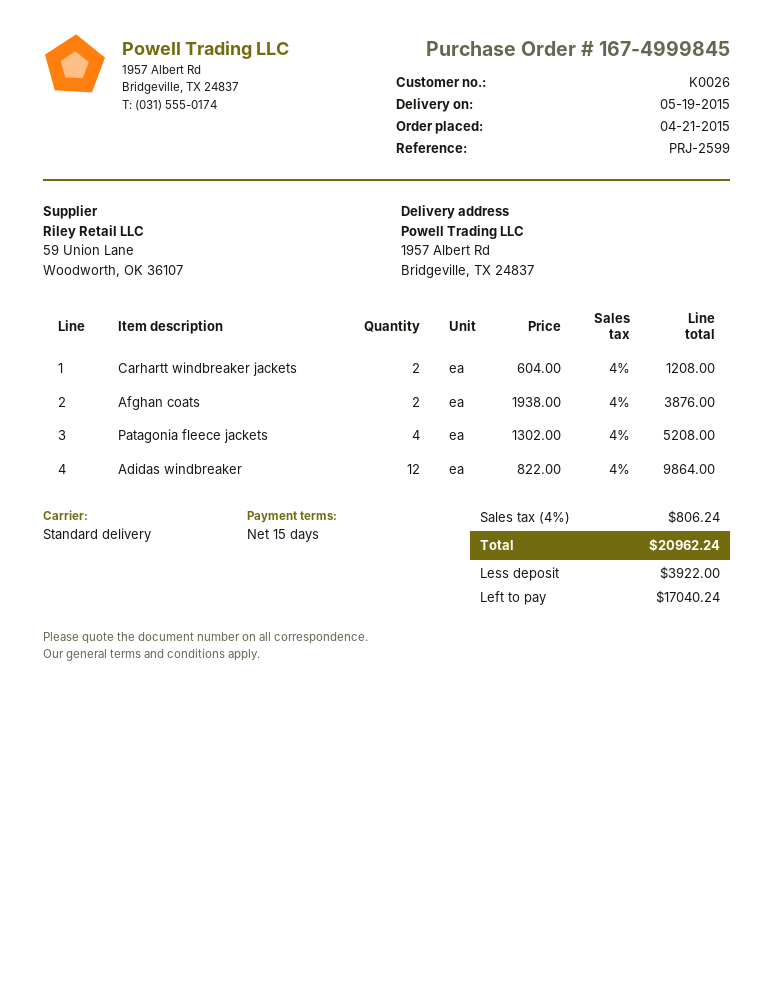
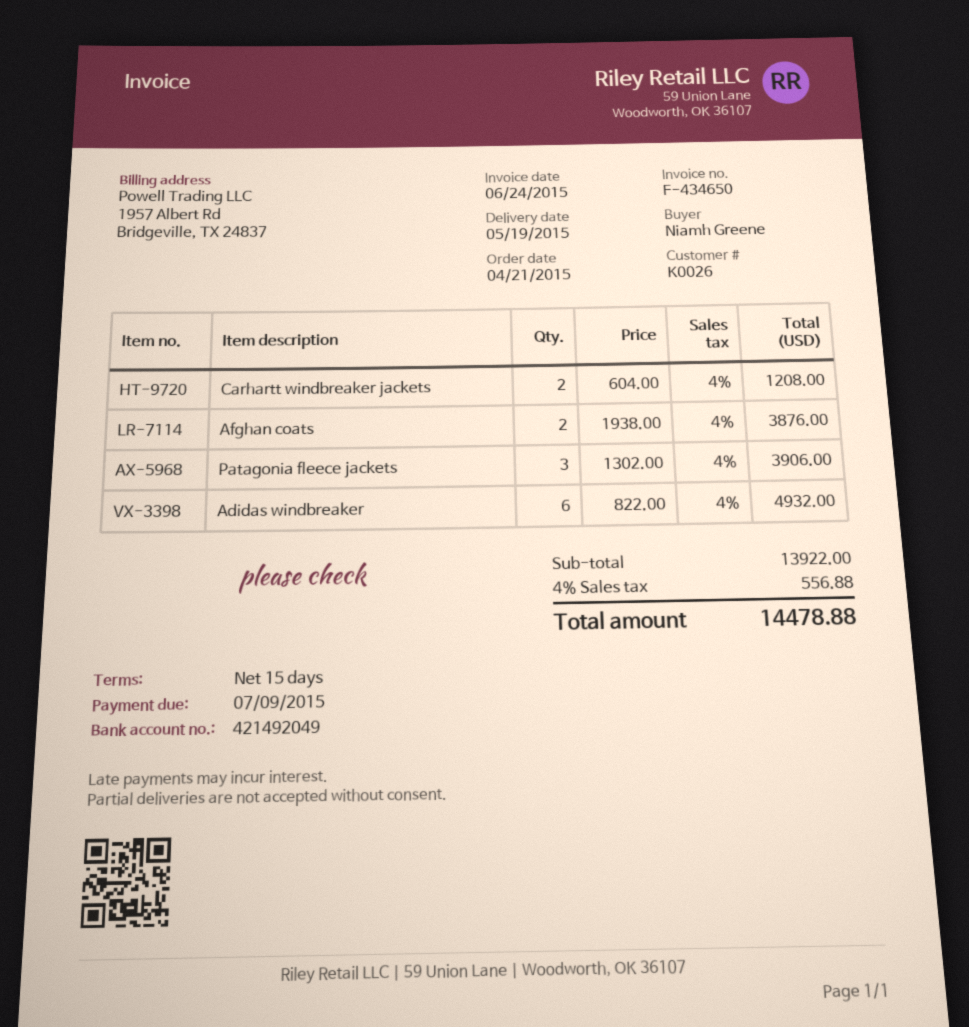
Patagonia fleece jackets: 4 x 1302.00 = 5208.00 -> 3 x 1302.00 = 3906.00
Adidas windbreaker: 12 x 822.00 = 9864.00 -> 6 x 822.00 = 4932.00
tax: 4% = 806.24 -> 4% = 556.88
total: 20962.24 -> 14478.88

